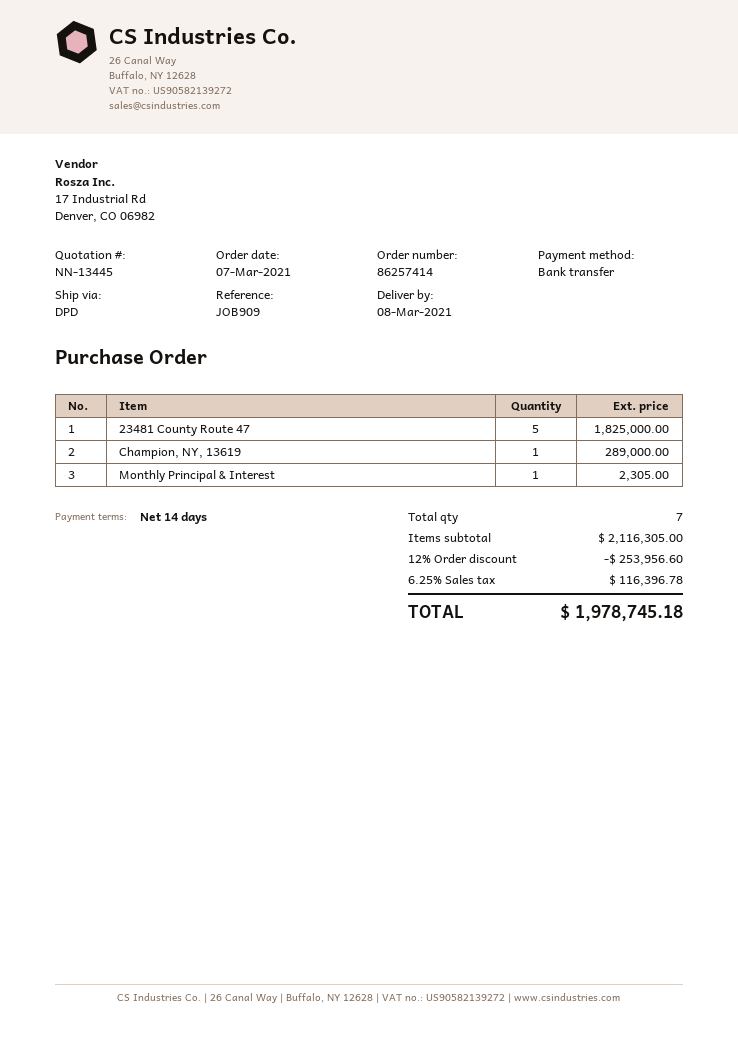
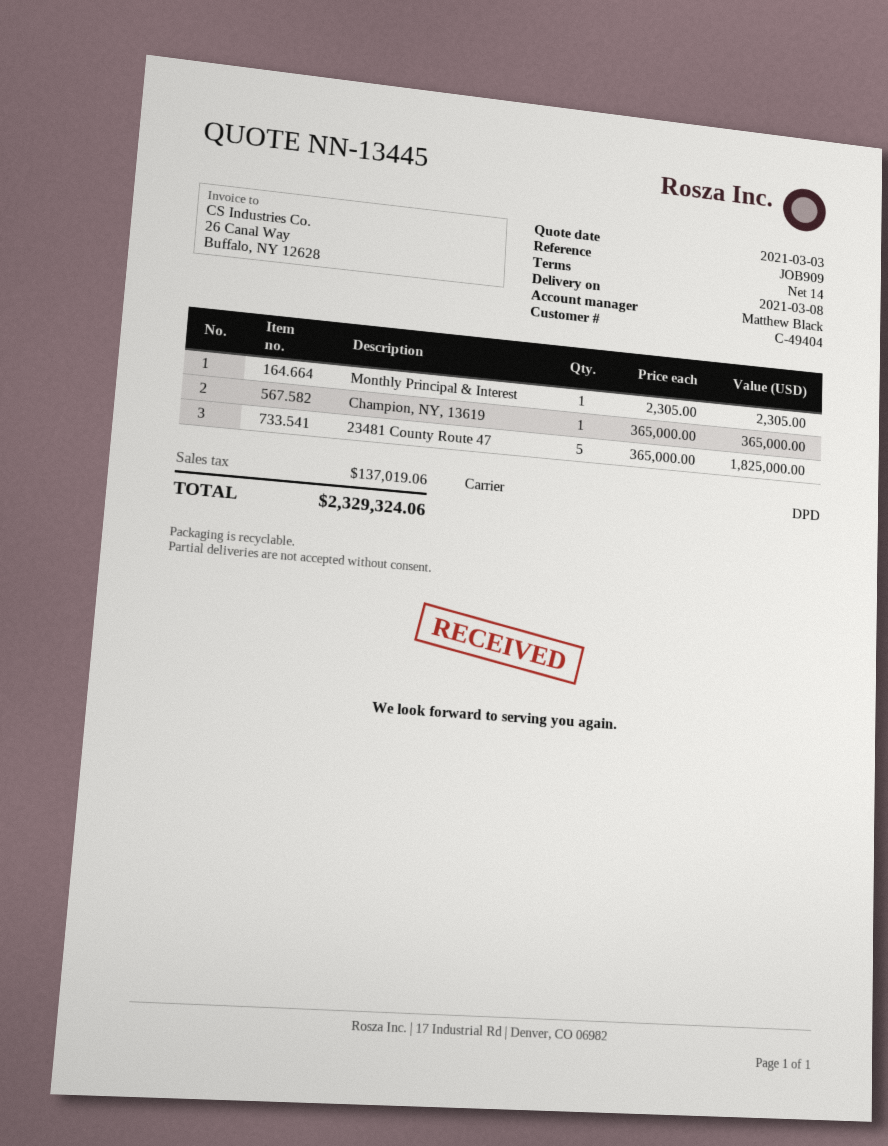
Champion, NY, 13619: 1 for 289000.00 -> 1 for 365000.00
discount: 12% = 253956.60 -> none
tax: 116396.78 -> 137019.06
total: 1978745.18 -> 2329324.06

